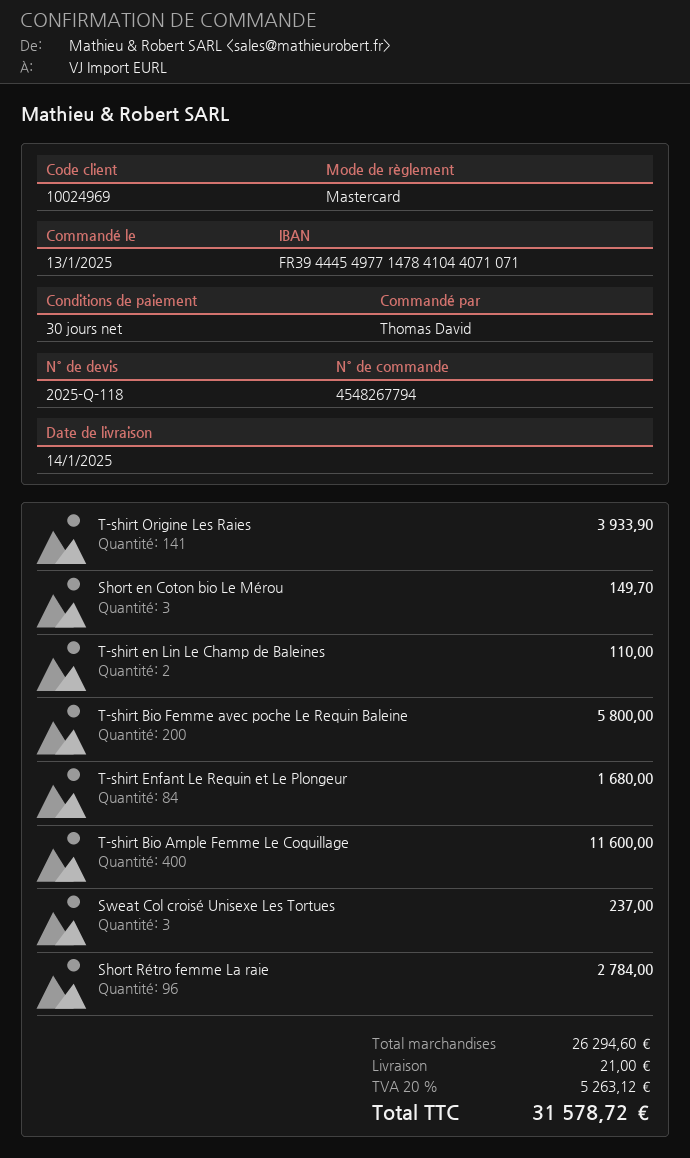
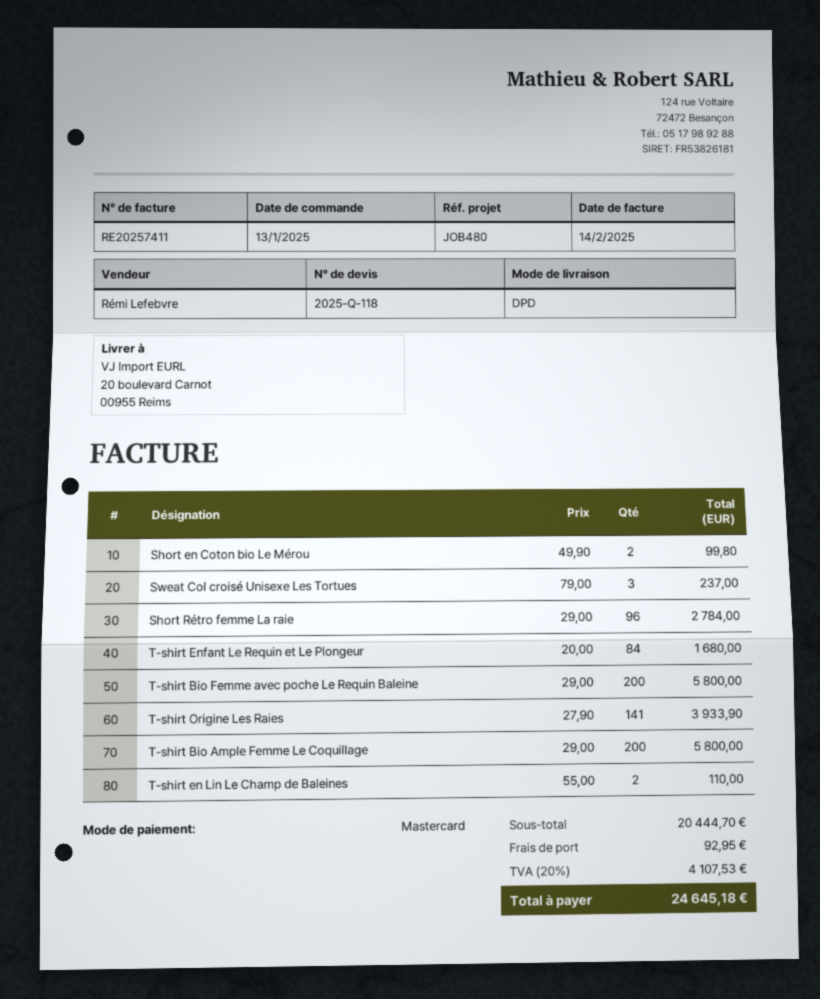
Short en Coton bio Le Mérou: 3 for 149.70 -> 2 for 99.80
T-shirt Bio Ample Femme Le Coquillage: 400 for 11600.00 -> 200 for 5800.00
subtotal: 26294.60 -> 20444.70
shipping: 21.00 -> 92.95
tax: 20% = 5263.12 -> 20% = 4107.53
total: 31578.72 -> 24645.18

